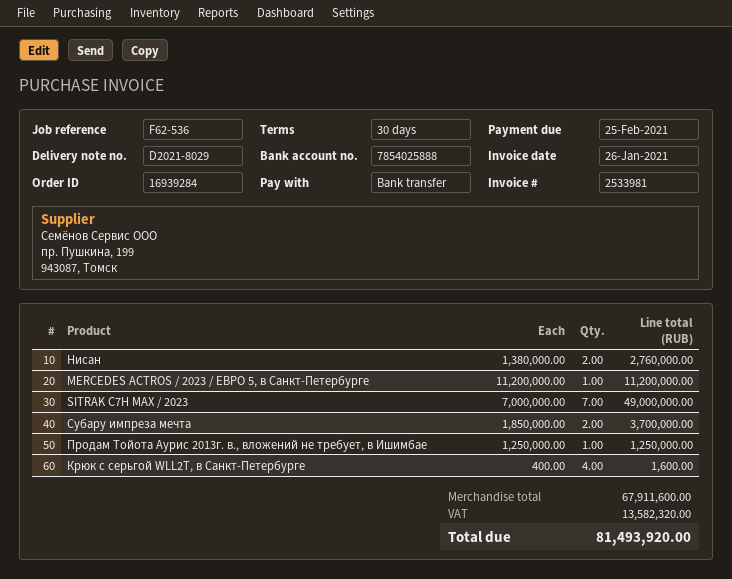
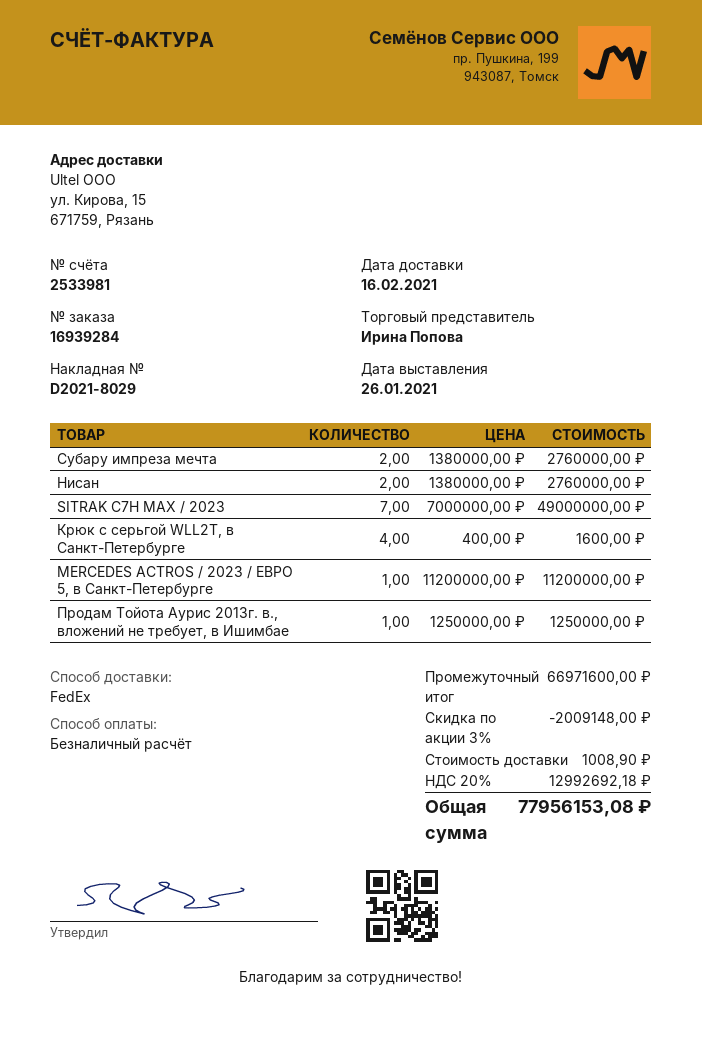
Субару импреза мечта: 2 x 1850000.00 = 3700000.00 -> 2 x 1380000.00 = 2760000.00
subtotal: 67911600.00 -> 66971600.00
discount: none -> 3% = 2009148.00
shipping: none -> 1008.90
tax: 13582320.00 -> 12992692.18
total: 81493920.00 -> 77956153.08

